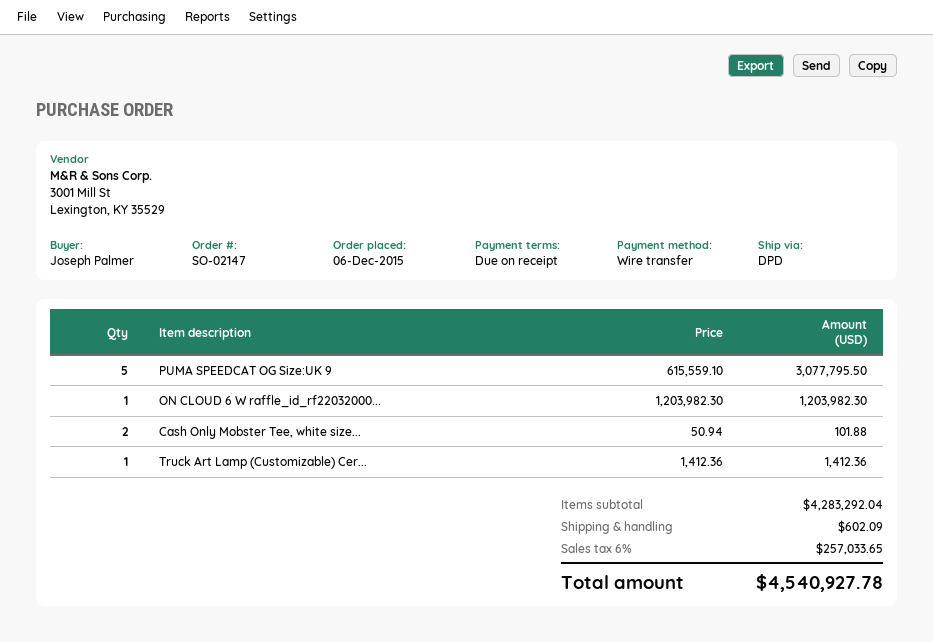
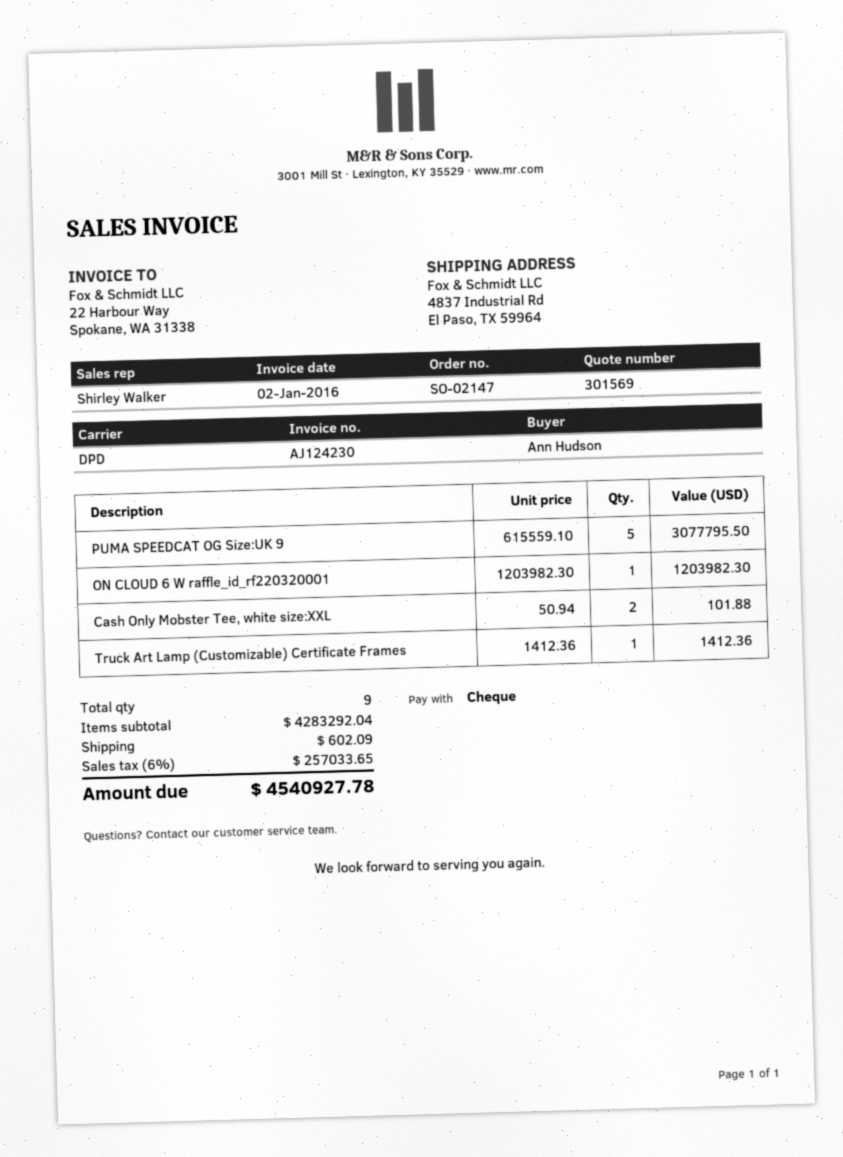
ordered by: Joseph Palmer -> Ann Hudson
payment method: bank transfer -> cheque

